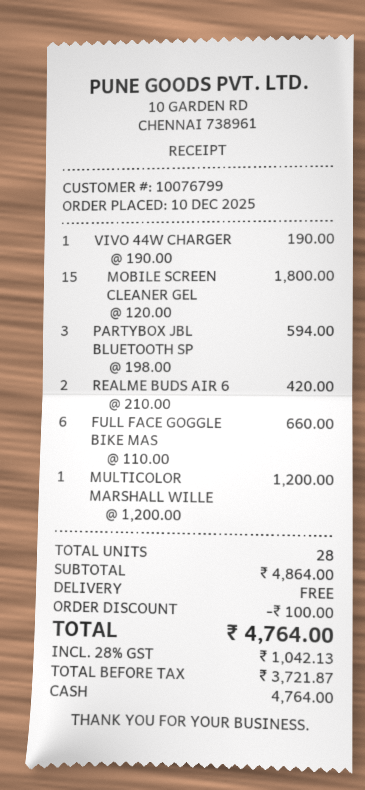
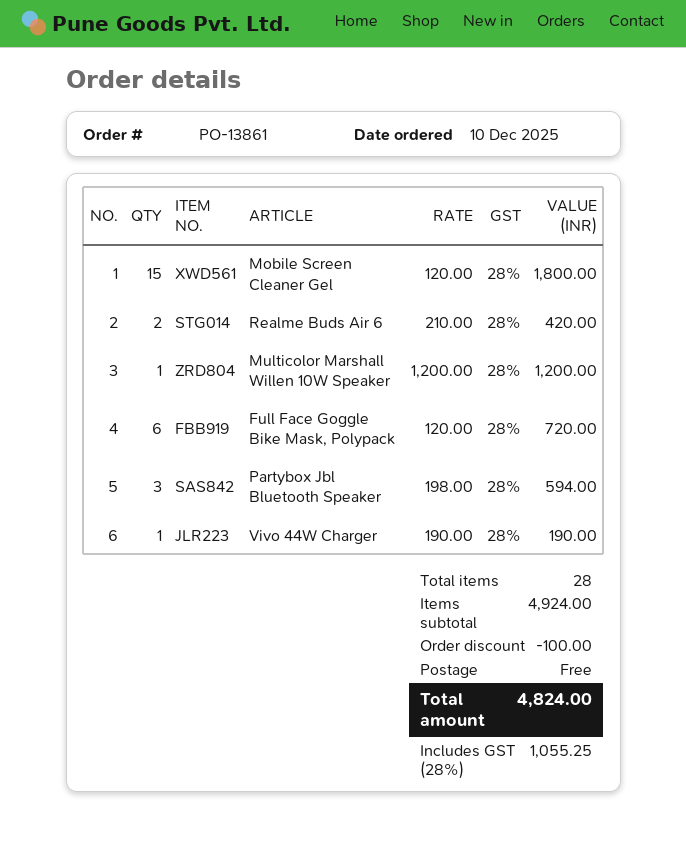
FULL FACE GOGGLE BIKE MAS: 6 x 110.00 = 660.00 -> 6 x 120.00 = 720.00
subtotal: 4864.00 -> 4924.00
tax: 28% = 1042.13 -> 28% = 1055.25
total: 4764.00 -> 4824.00

